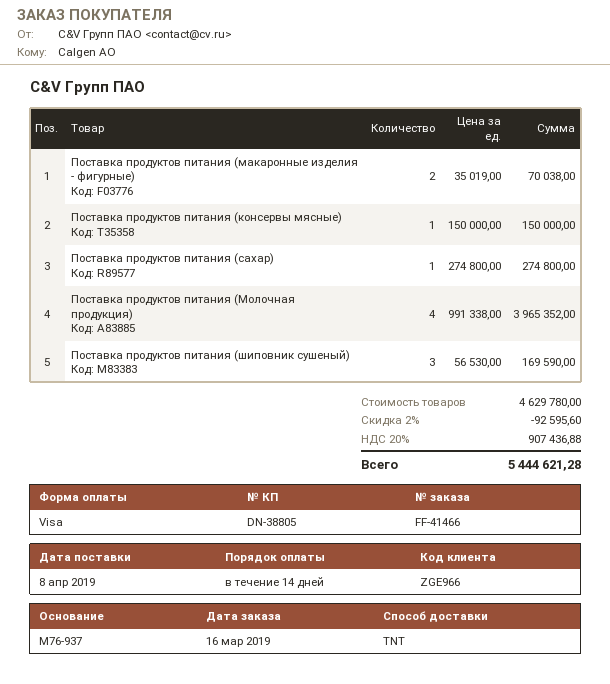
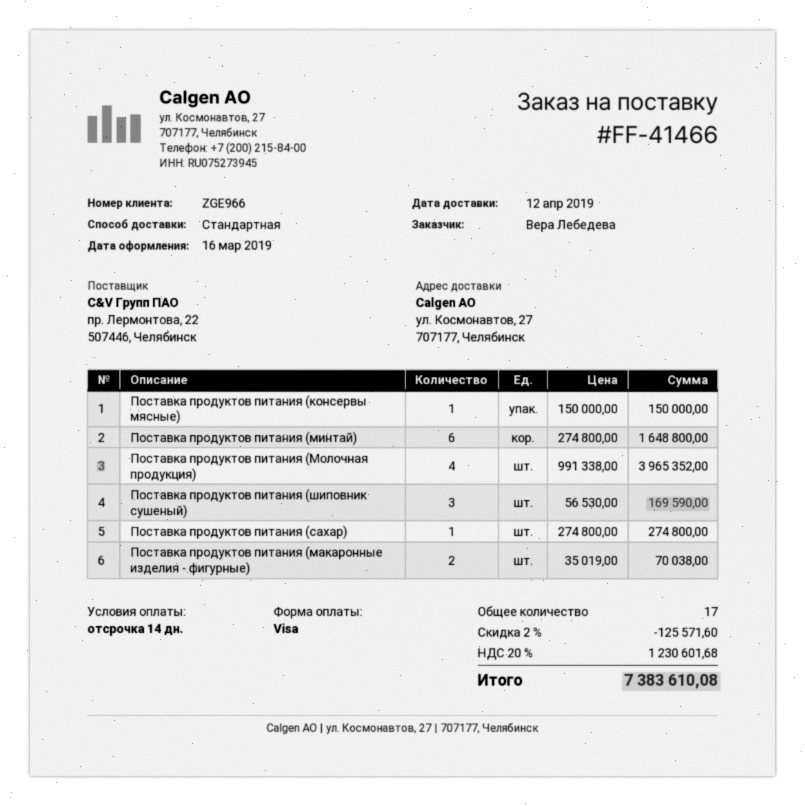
delivery date: 2019-04-08 -> 2019-04-12
shipping method: TNT -> standard
Поставка продуктов питания (минтай): none -> 6 x 274800.00 = 1648800.00
discount: 2% = 92595.60 -> 2% = 125571.60
tax: 20% = 907436.88 -> 20% = 1230601.68
total: 5444621.28 -> 7383610.08

